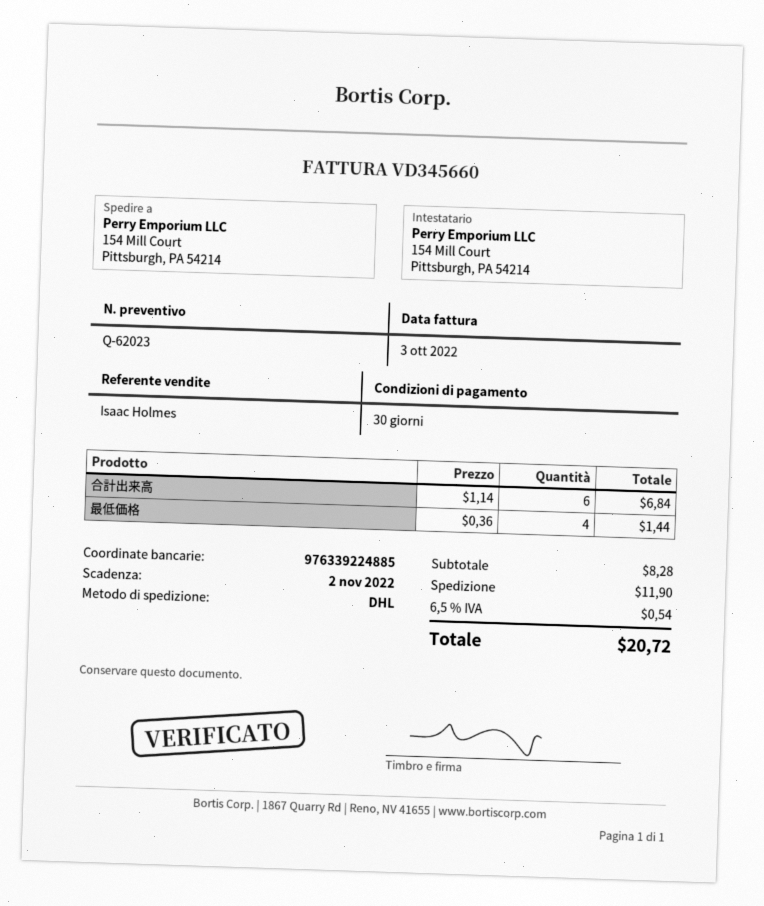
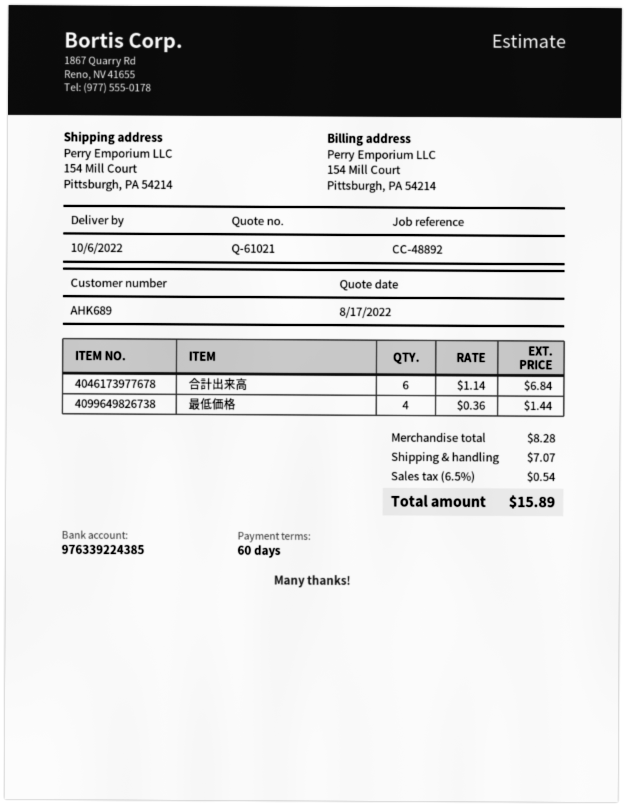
quote number: Q-62023 -> Q-61021
payment terms: 30 days -> 60 days
bank account: 976339224885 -> 976339224385
shipping: 11.90 -> 7.07
total: 20.72 -> 15.89

